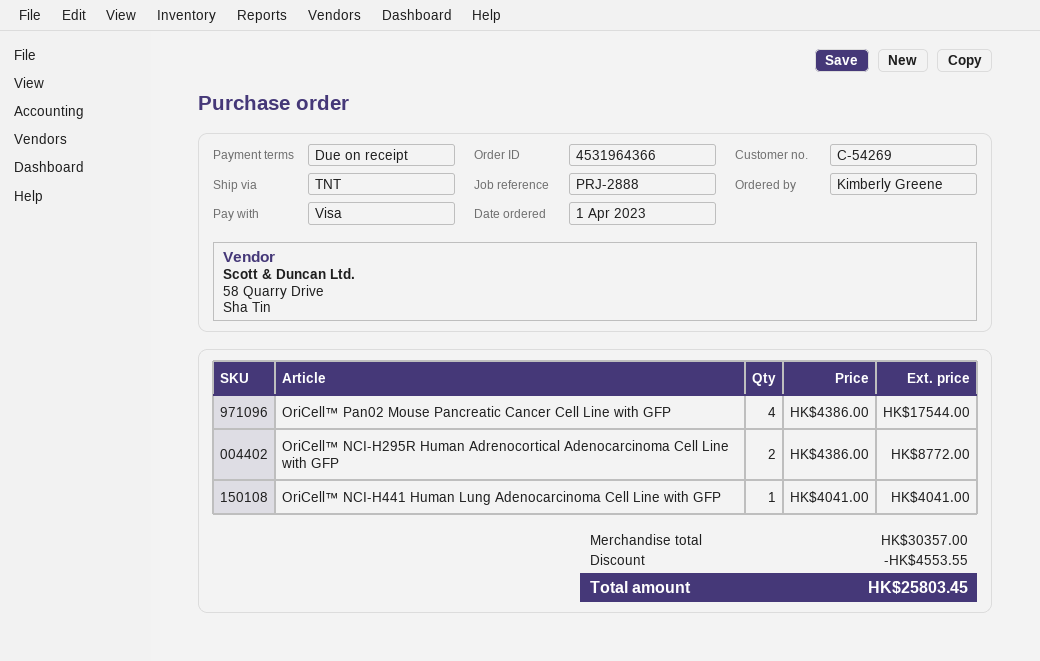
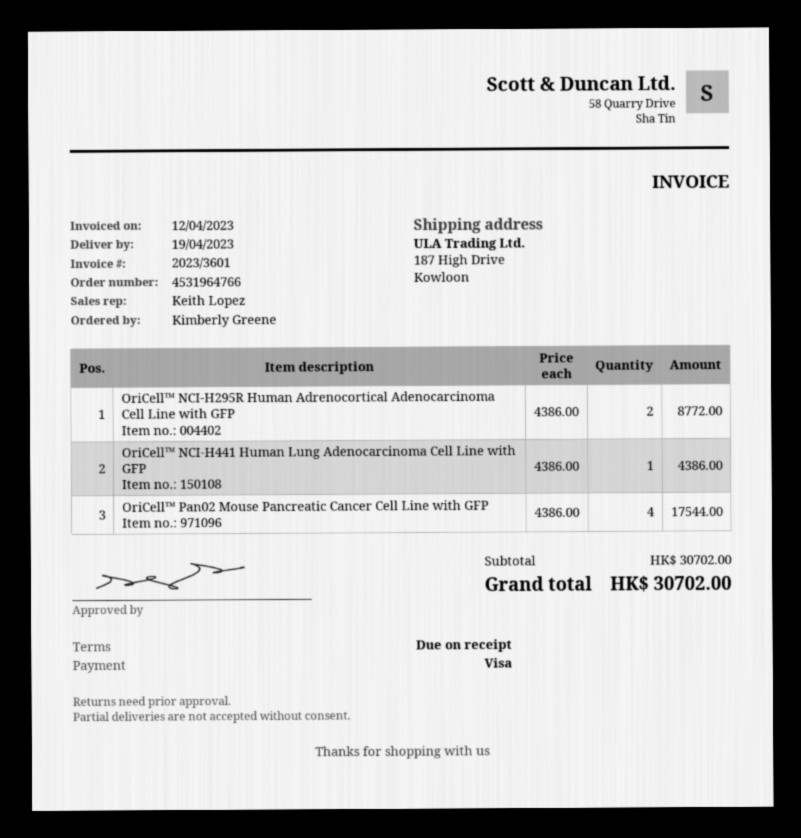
order number: 4531964366 -> 4531964766
OriCell™ NCI-H441 Human Lung Adenocarcinoma Cell Line with GFP: 1 x 4041.00 = 4041.00 -> 1 x 4386.00 = 4386.00
subtotal: 30357.00 -> 30702.00
discount: 4553.55 -> none
total: 25803.45 -> 30702.00

